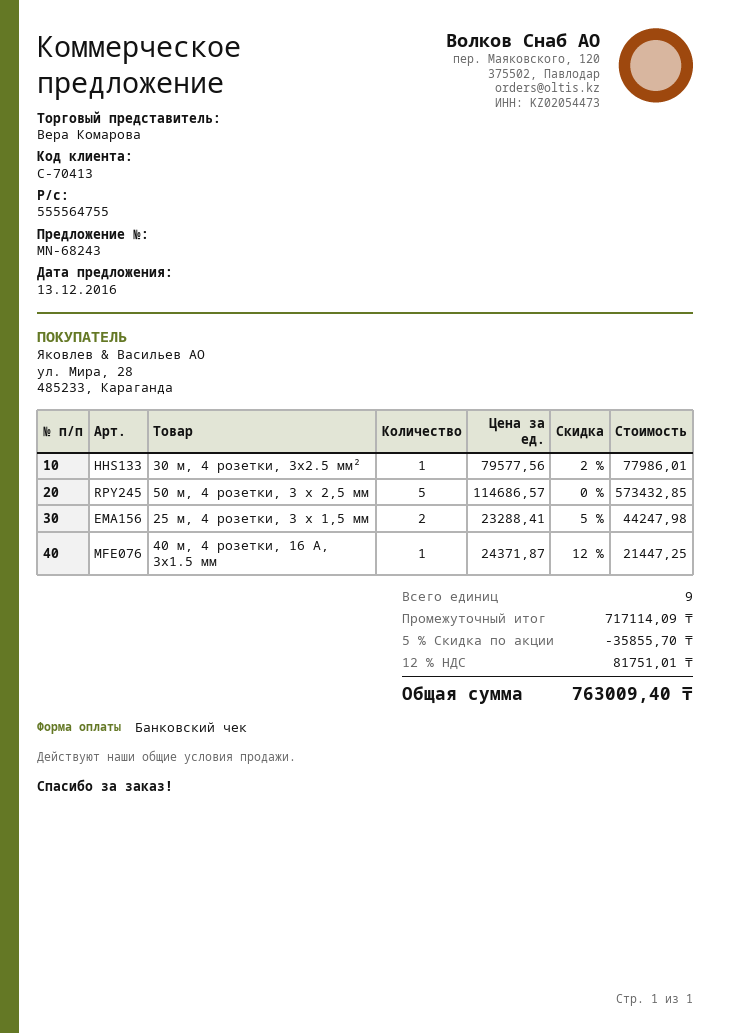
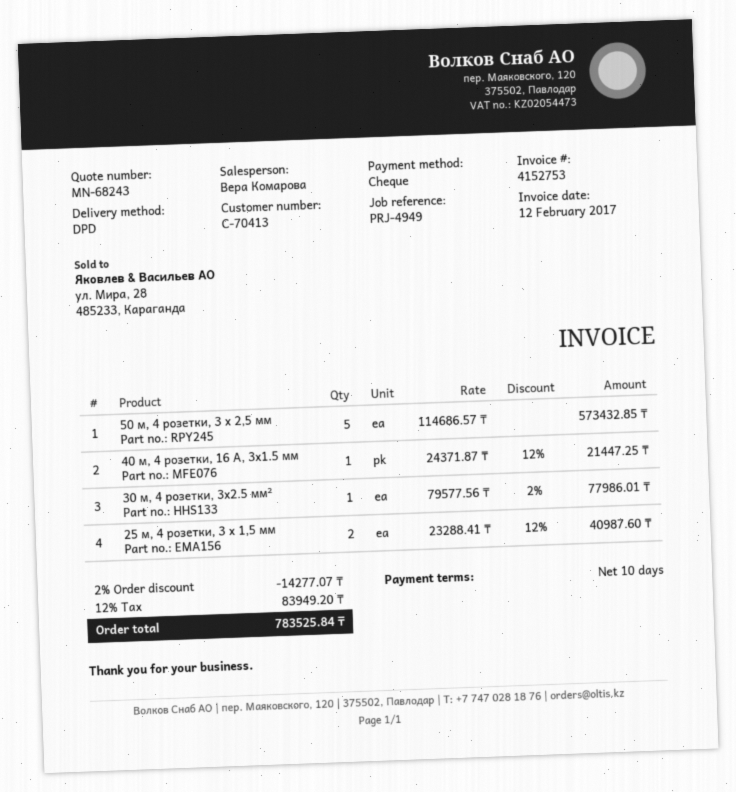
25 м, 4 розетки, 3 х 1,5 мм: 2 x 23288.41 - 5% = 44247.98 -> 2 x 23288.41 - 12% = 40987.60
discount: 5% = 35855.70 -> 2% = 14277.07
tax: 12% = 81751.01 -> 12% = 83949.20
total: 763009.40 -> 783525.84

